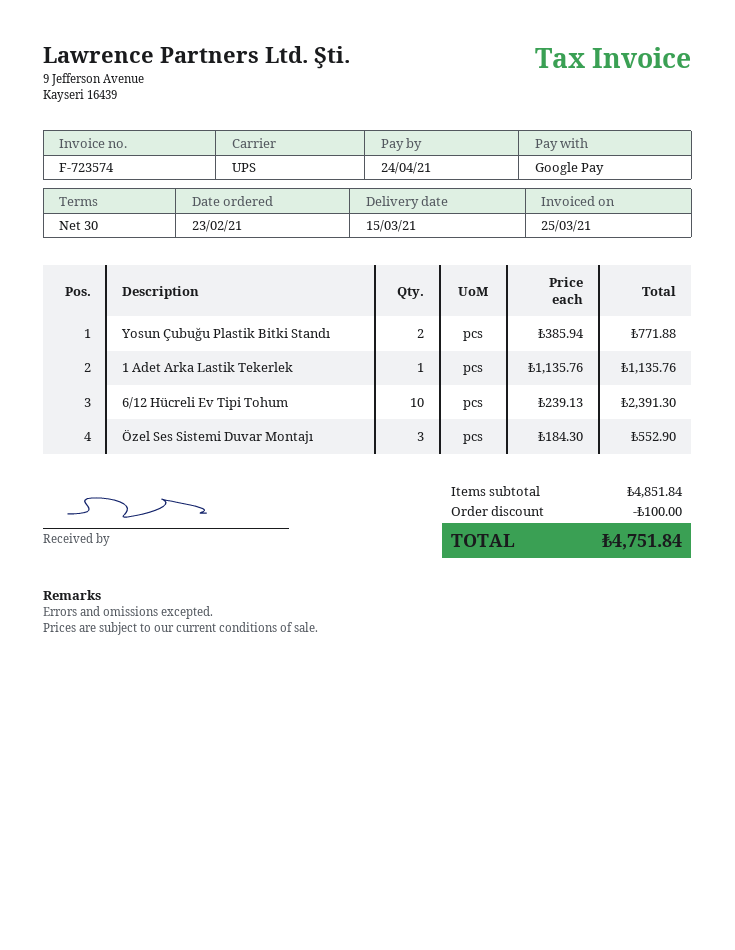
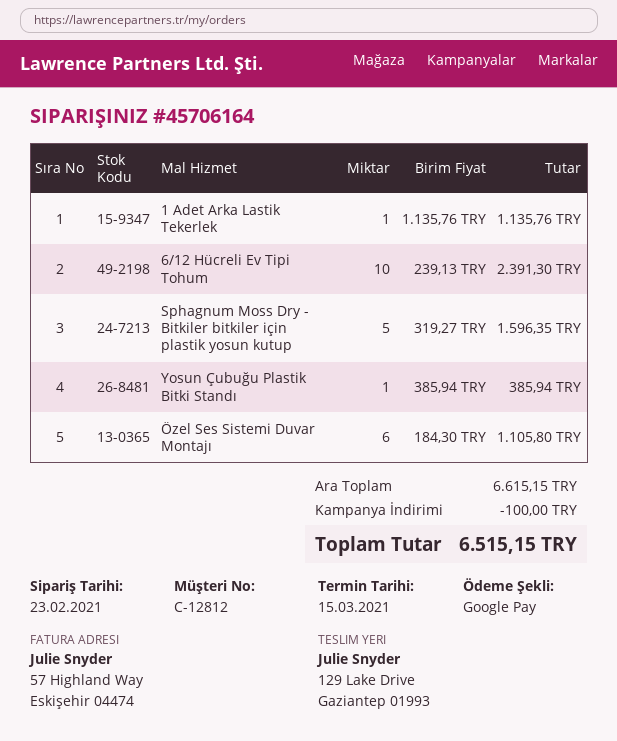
Yosun Çubuğu Plastik Bitki Standı: 2 x 385.94 = 771.88 -> 1 x 385.94 = 385.94
Özel Ses Sistemi Duvar Montajı: 3 x 184.30 = 552.90 -> 6 x 184.30 = 1105.80
Sphagnum Moss Dry - Bitkiler bitkiler için plastik yosun kutup: none -> 5 x 319.27 = 1596.35
subtotal: 4851.84 -> 6615.15
total: 4751.84 -> 6515.15

